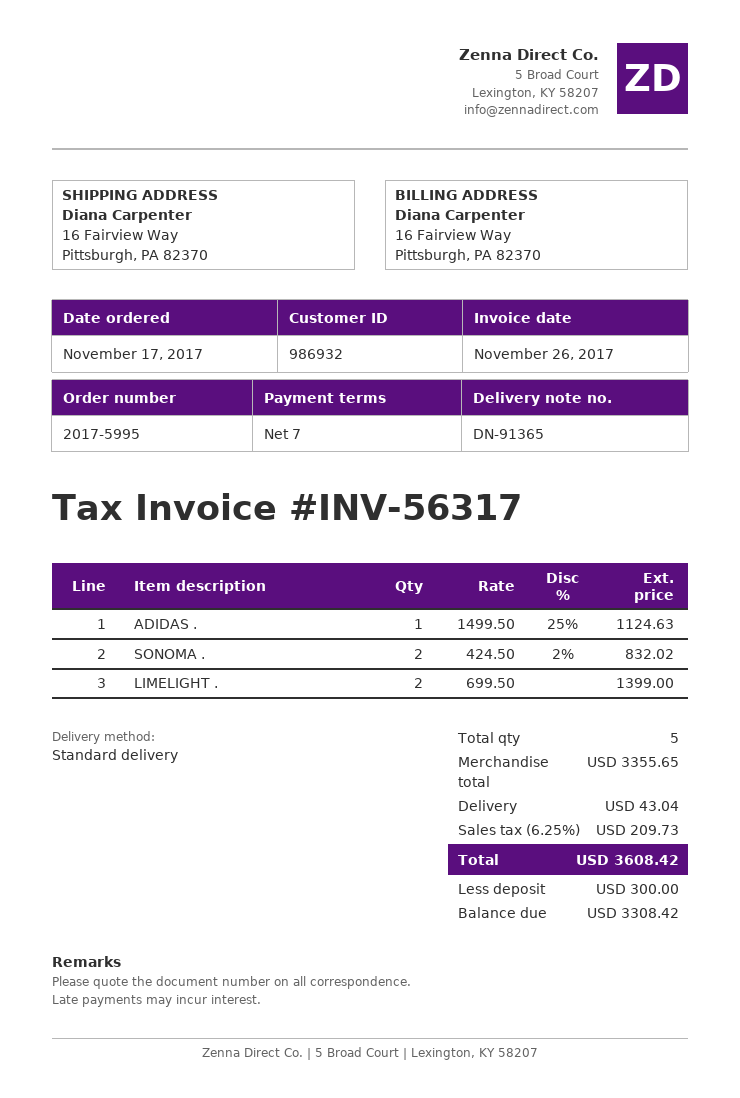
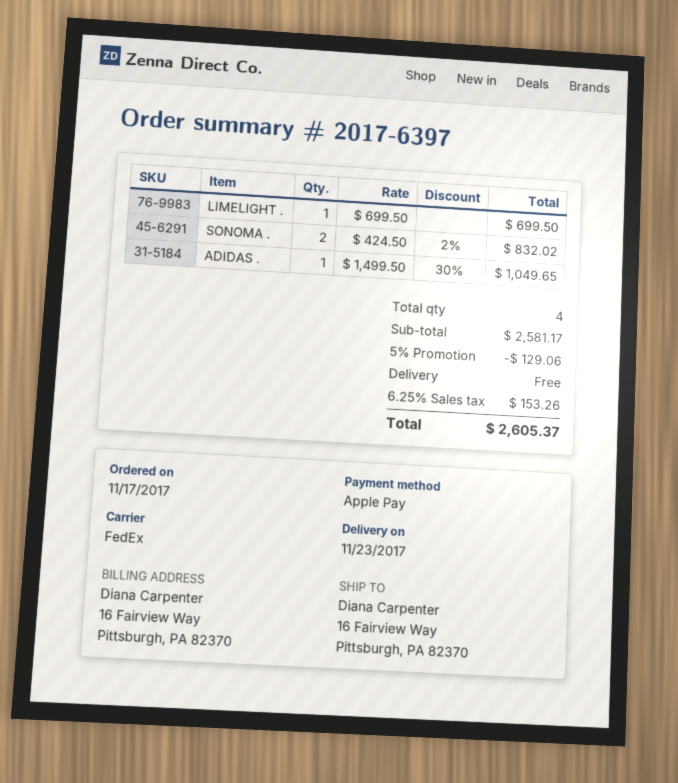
order number: 2017-5995 -> 2017-6397
shipping method: standard -> FedEx
ADIDAS .: 1 x 1499.50 - 25% = 1124.63 -> 1 x 1499.50 - 30% = 1049.65
LIMELIGHT .: 2 x 699.50 = 1399.00 -> 1 x 699.50 = 699.50
total quantity: 5 -> 4
subtotal: 3355.65 -> 2581.17
discount: none -> 5% = 129.06
shipping: 43.04 -> 0.00
tax: 6.25% = 209.73 -> 6.25% = 153.26
total: 3608.42 -> 2605.37

